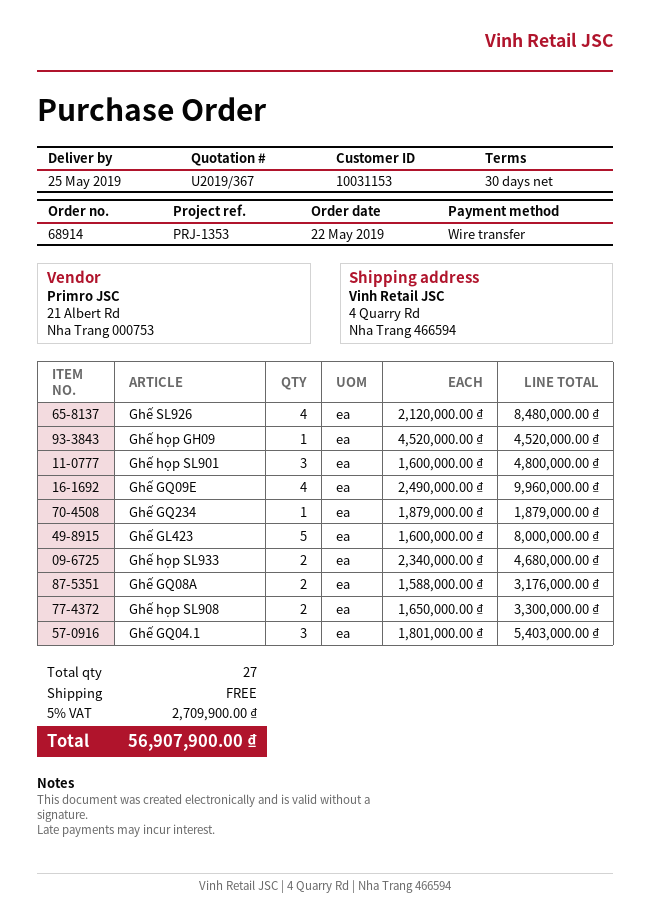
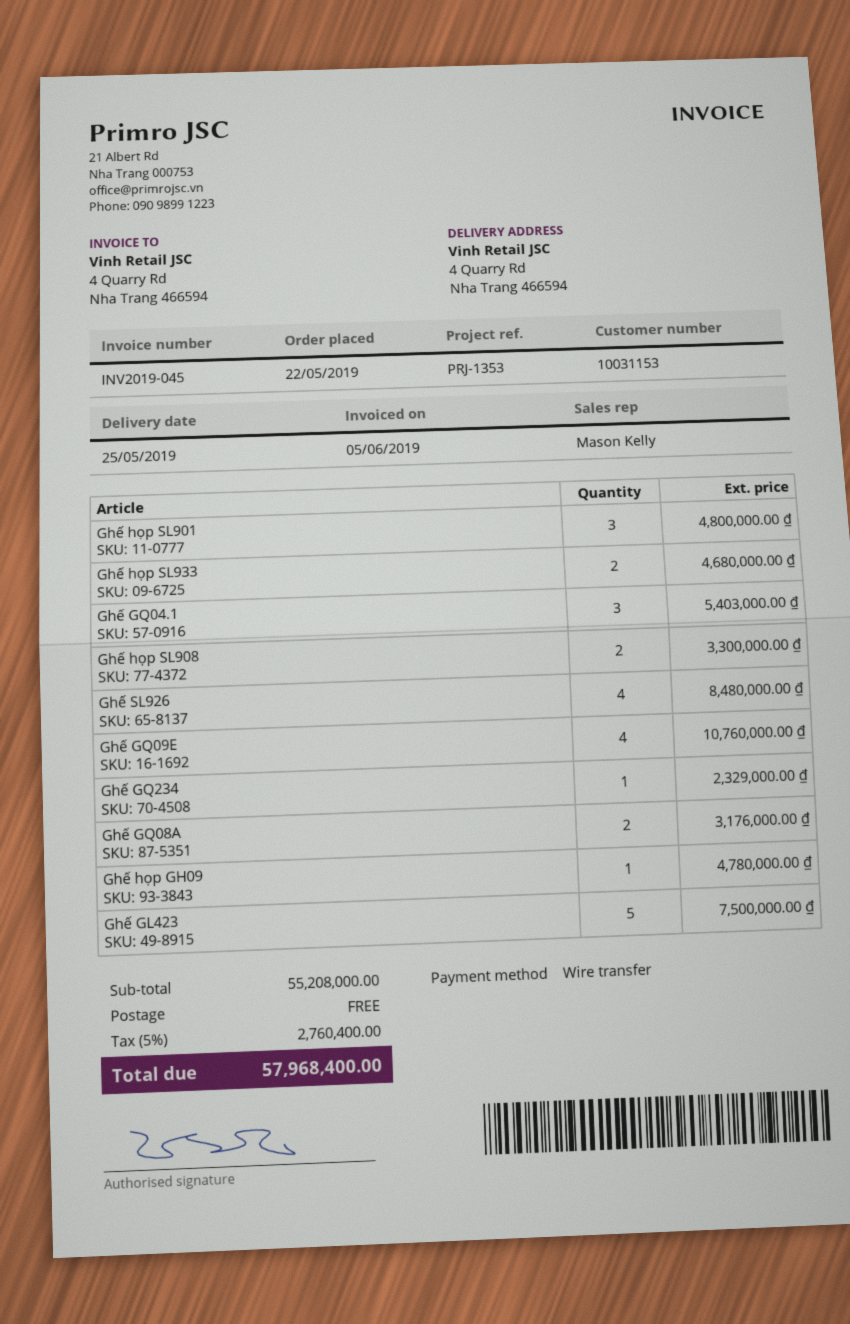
Ghế họp GH09: 1 for 4520000.00 -> 1 for 4780000.00
Ghế GQ09E: 4 for 9960000.00 -> 4 for 10760000.00
Ghế GQ234: 1 for 1879000.00 -> 1 for 2329000.00
Ghế GL423: 5 for 8000000.00 -> 5 for 7500000.00
tax: 5% = 2709900.00 -> 5% = 2760400.00
total: 56907900.00 -> 57968400.00

